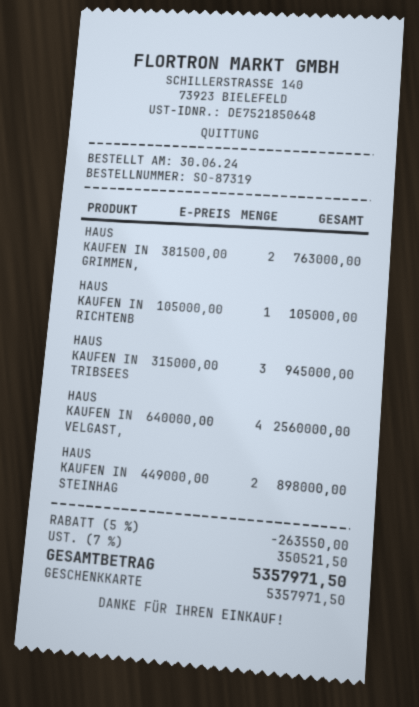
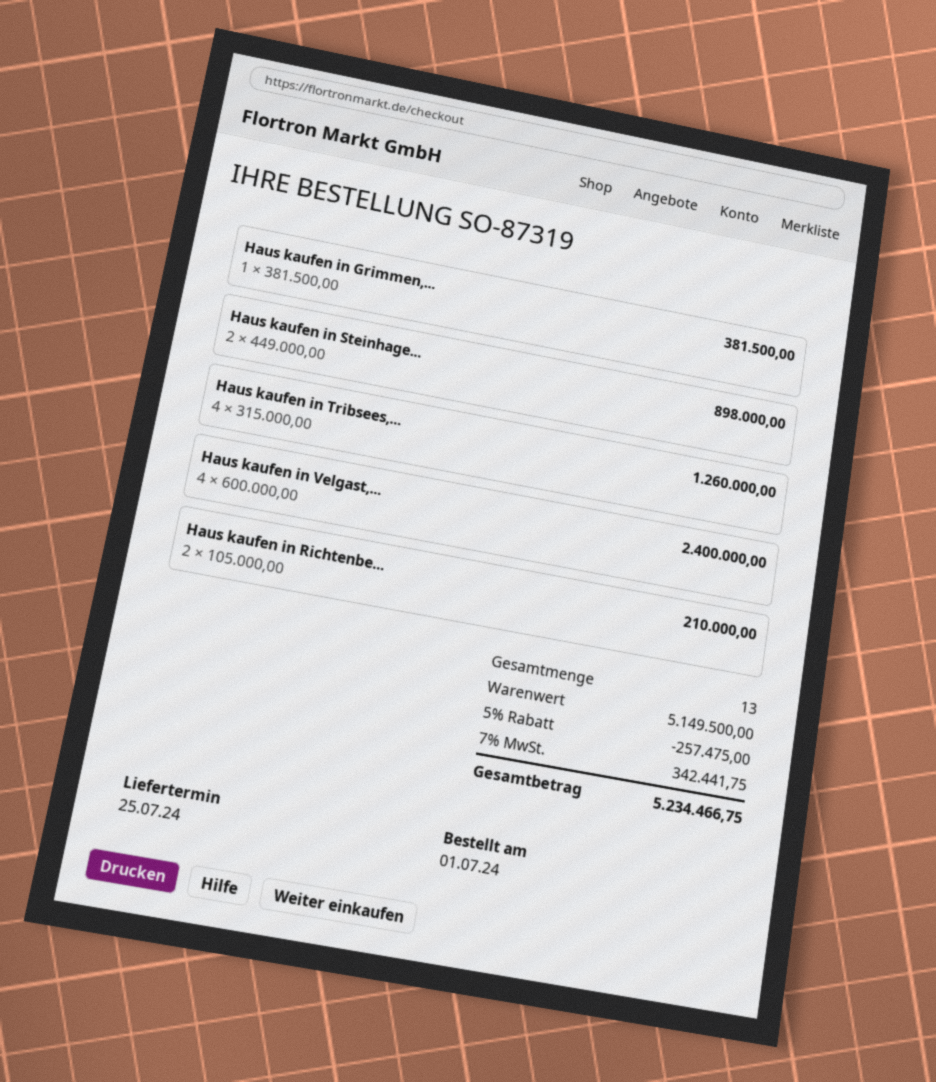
order date: 2024-06-30 -> 2024-07-01
HAUS KAUFEN IN GRIMMEN,: 2 x 381500.00 = 763000.00 -> 1 x 381500.00 = 381500.00
HAUS KAUFEN IN RICHTENB: 1 x 105000.00 = 105000.00 -> 2 x 105000.00 = 210000.00
HAUS KAUFEN IN TRIBSEES: 3 x 315000.00 = 945000.00 -> 4 x 315000.00 = 1260000.00
HAUS KAUFEN IN VELGAST,: 4 x 640000.00 = 2560000.00 -> 4 x 600000.00 = 2400000.00
discount: 5% = 263550.00 -> 5% = 257475.00
tax: 7% = 350521.50 -> 7% = 342441.75
total: 5357971.50 -> 5234466.75

